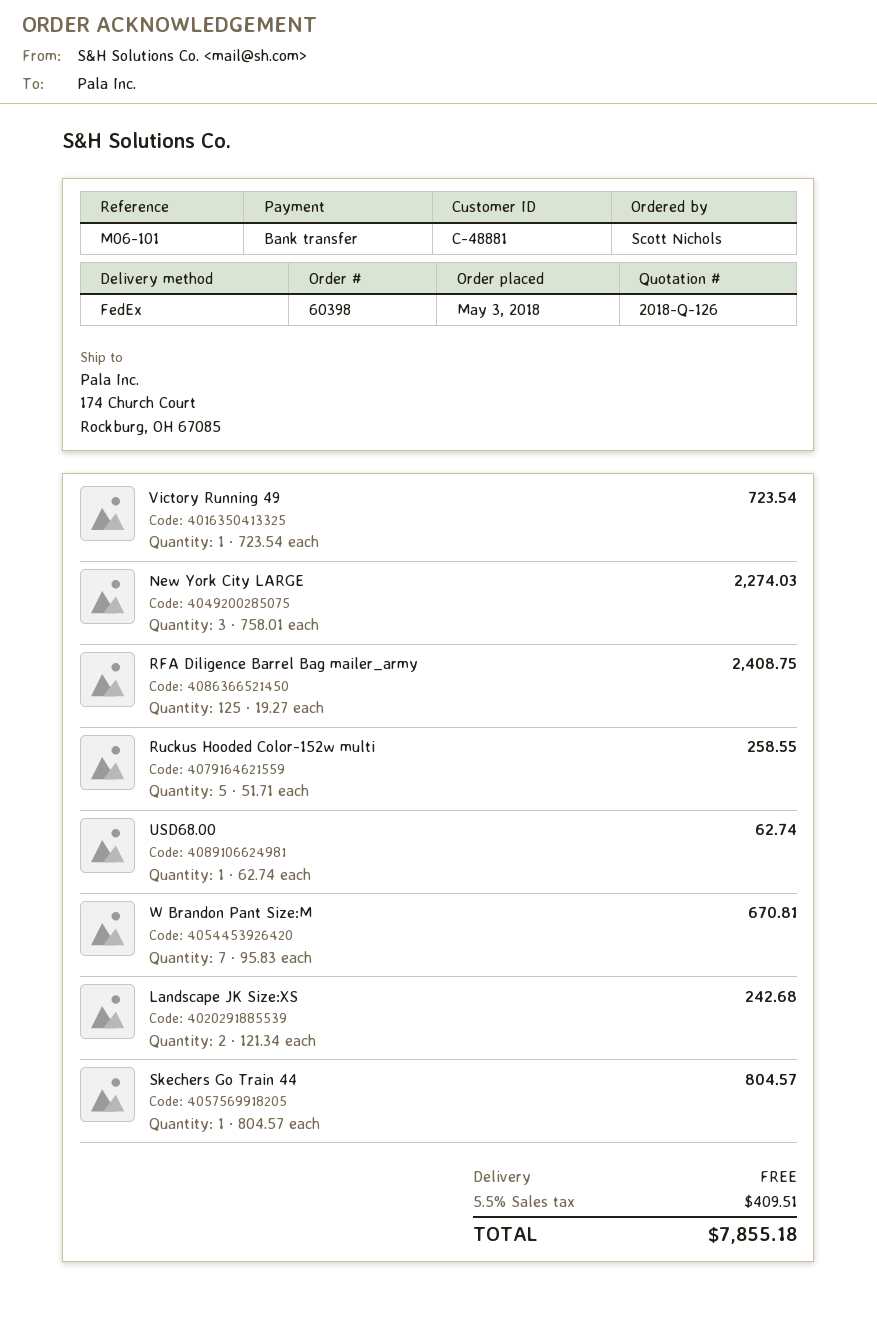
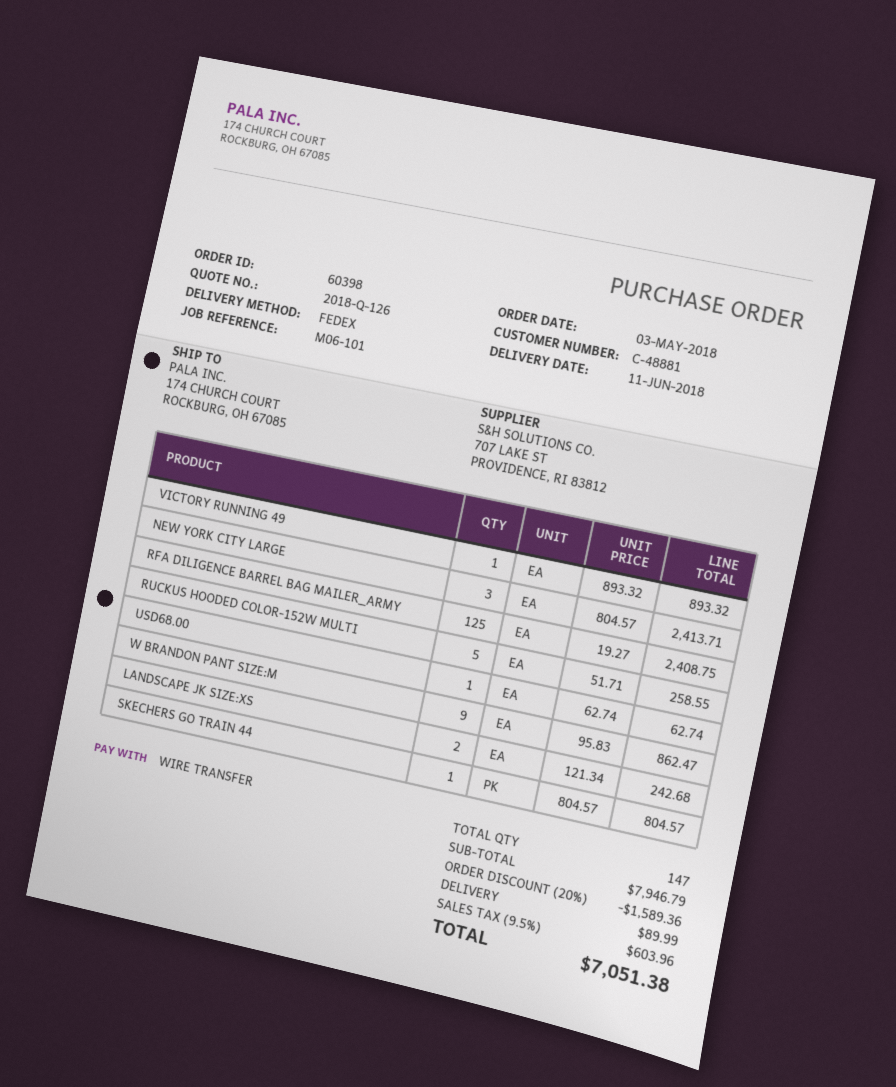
Victory Running 49: 1 x 723.54 = 723.54 -> 1 x 893.32 = 893.32
New York City LARGE: 3 x 758.01 = 2274.03 -> 3 x 804.57 = 2413.71
W Brandon Pant Size:M: 7 x 95.83 = 670.81 -> 9 x 95.83 = 862.47
discount: none -> 20% = 1589.36
shipping: 0.00 -> 89.99
tax: 5.5% = 409.51 -> 9.5% = 603.96
total: 7855.18 -> 7051.38

